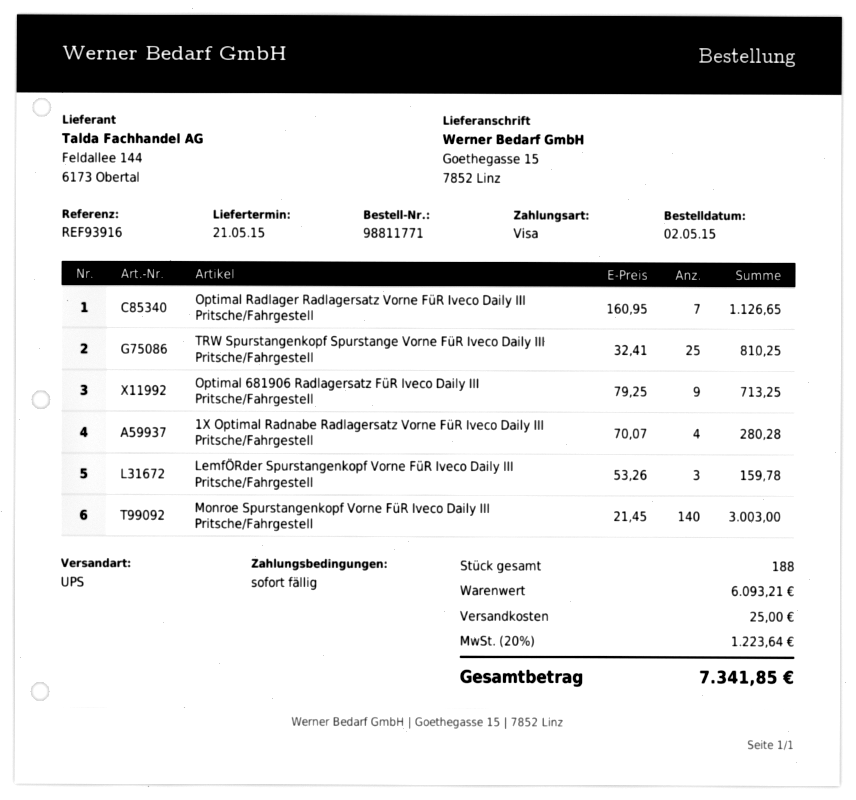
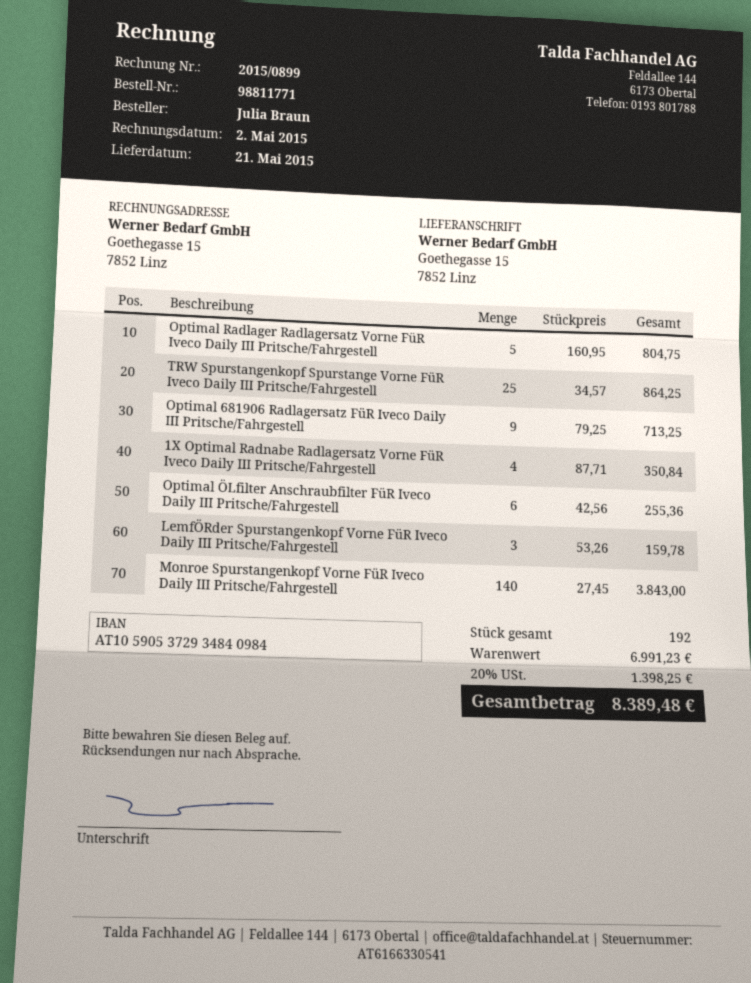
Optimal Radlager Radlagersatz Vorne FüR Iveco Daily III Pritsche/Fahrgestell: 7 x 160.95 = 1126.65 -> 5 x 160.95 = 804.75
TRW Spurstangenkopf Spurstange Vorne FüR Iveco Daily III Pritsche/Fahrgestell: 25 x 32.41 = 810.25 -> 25 x 34.57 = 864.25
1X Optimal Radnabe Radlagersatz Vorne FüR Iveco Daily III Pritsche/Fahrgestell: 4 x 70.07 = 280.28 -> 4 x 87.71 = 350.84
Monroe Spurstangenkopf Vorne FüR Iveco Daily III Pritsche/Fahrgestell: 140 x 21.45 = 3003.00 -> 140 x 27.45 = 3843.00
Optimal ÖLfilter Anschraubfilter FüR Iveco Daily III Pritsche/Fahrgestell: none -> 6 x 42.56 = 255.36
total quantity: 188 -> 192
subtotal: 6093.21 -> 6991.23
shipping: 25.00 -> none
tax: 20% = 1223.64 -> 20% = 1398.25
total: 7341.85 -> 8389.48

